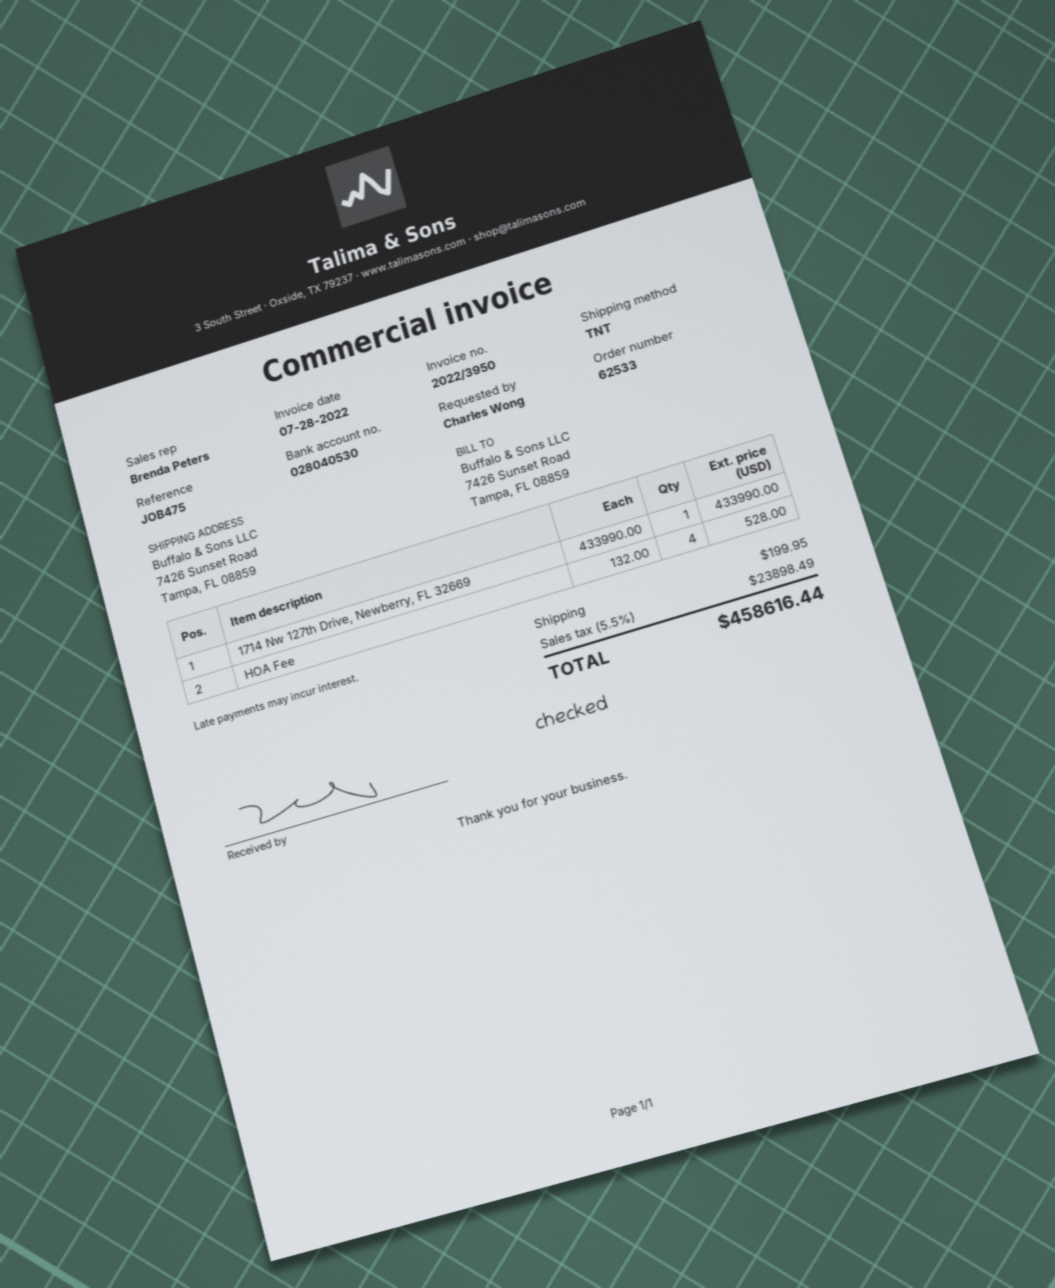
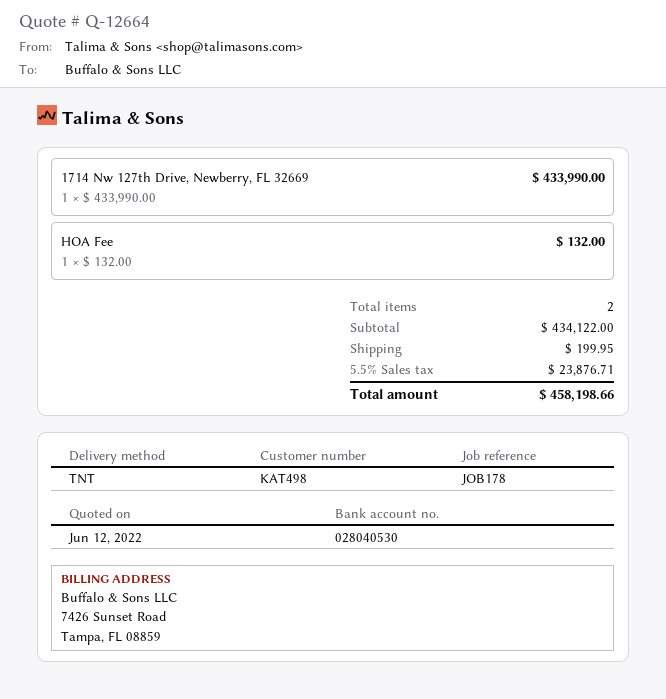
reference: JOB475 -> JOB178
HOA Fee: 4 x 132.00 = 528.00 -> 1 x 132.00 = 132.00
tax: 5.5% = 23898.49 -> 5.5% = 23876.71
total: 458616.44 -> 458198.66

